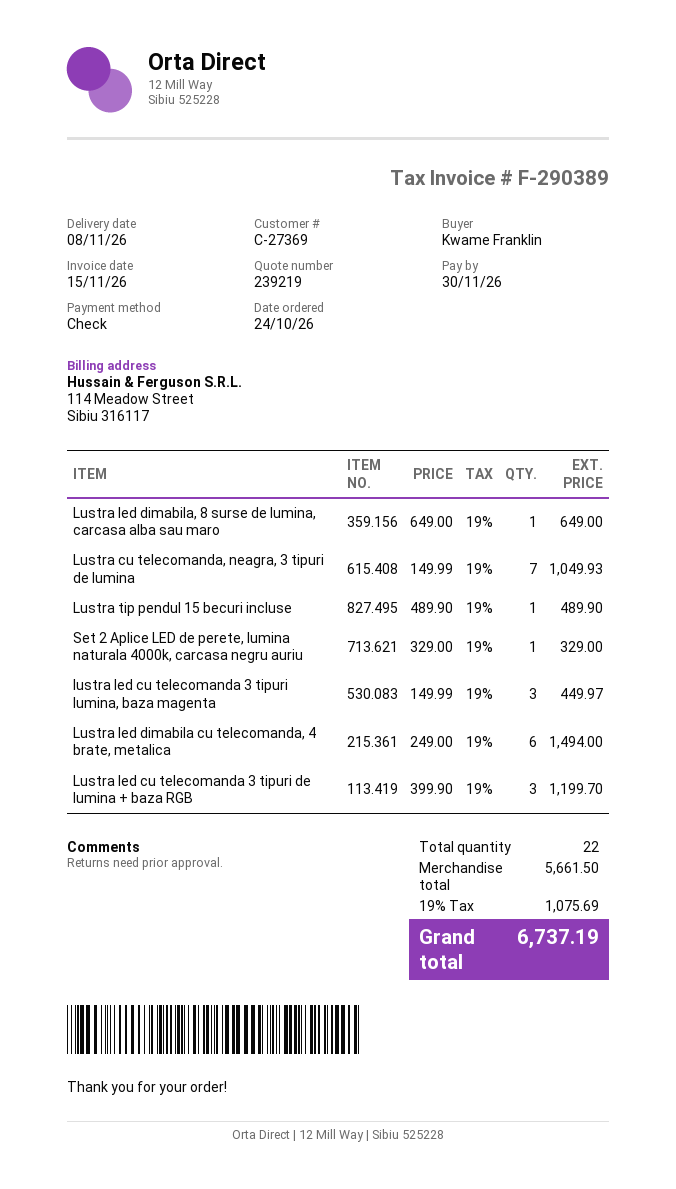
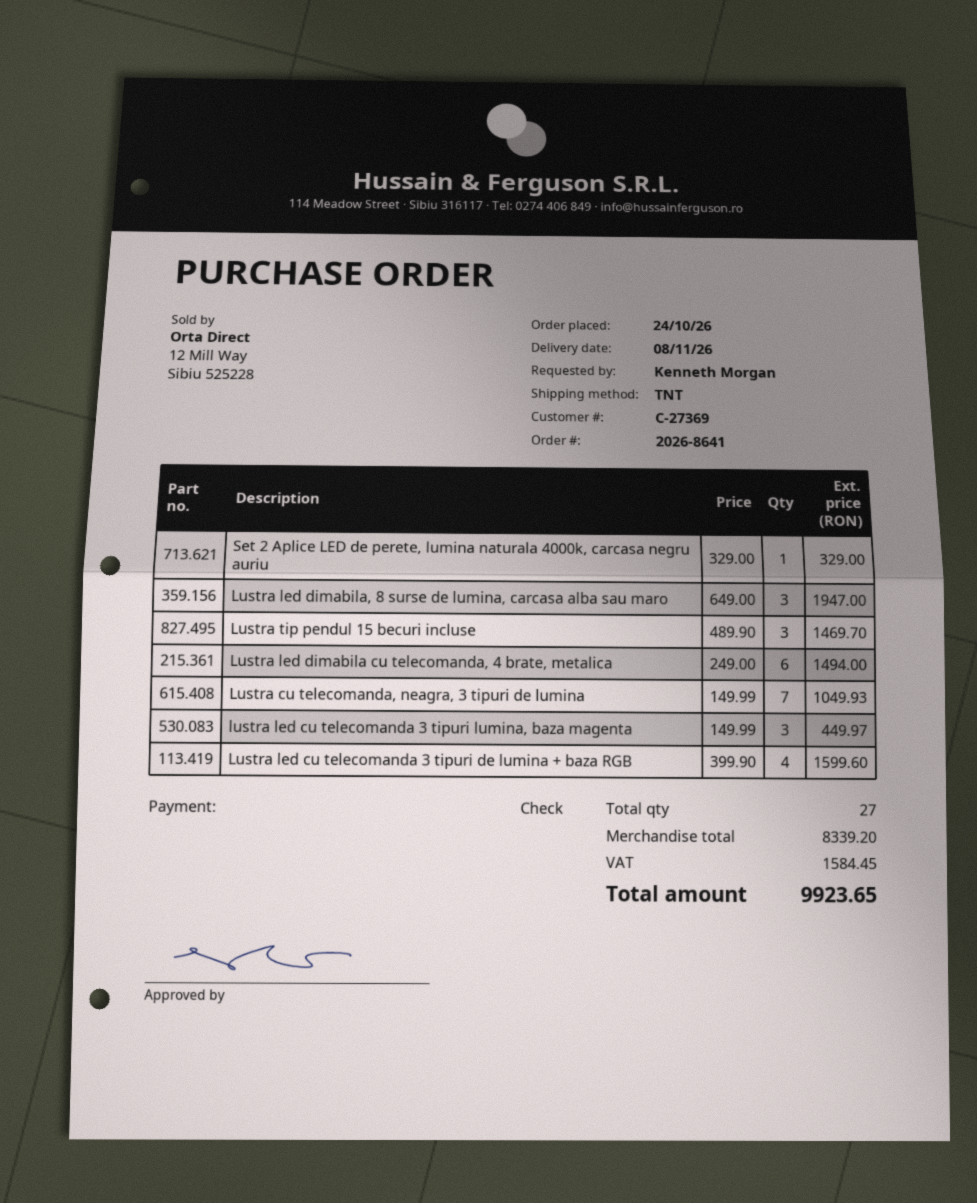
ordered by: Kwame Franklin -> Kenneth Morgan
Lustra led dimabila, 8 surse de lumina, carcasa alba sau maro: 1 x 649.00 = 649.00 -> 3 x 649.00 = 1947.00
Lustra tip pendul 15 becuri incluse: 1 x 489.90 = 489.90 -> 3 x 489.90 = 1469.70
Lustra led cu telecomanda 3 tipuri de lumina + baza RGB: 3 x 399.90 = 1199.70 -> 4 x 399.90 = 1599.60
total quantity: 22 -> 27
subtotal: 5661.50 -> 8339.20
tax: 1075.69 -> 1584.45
total: 6737.19 -> 9923.65

